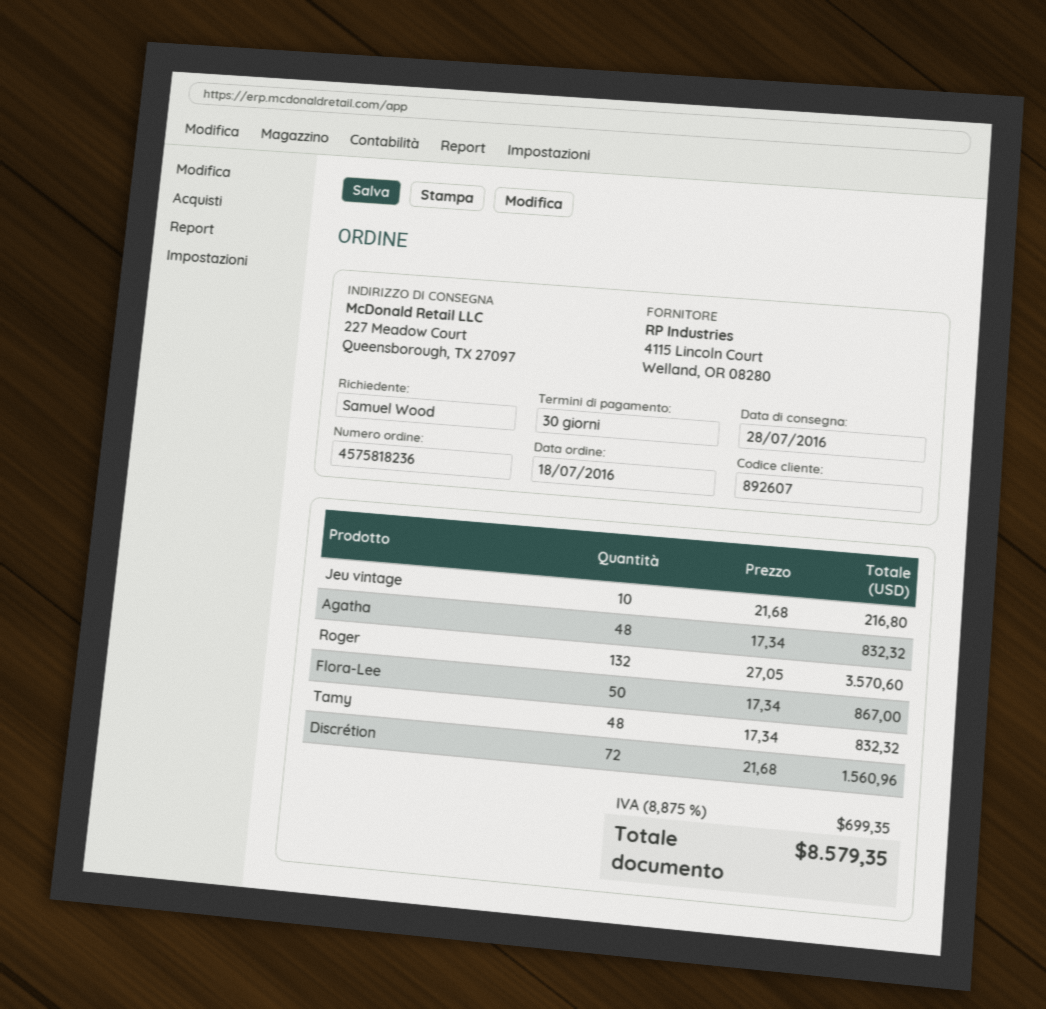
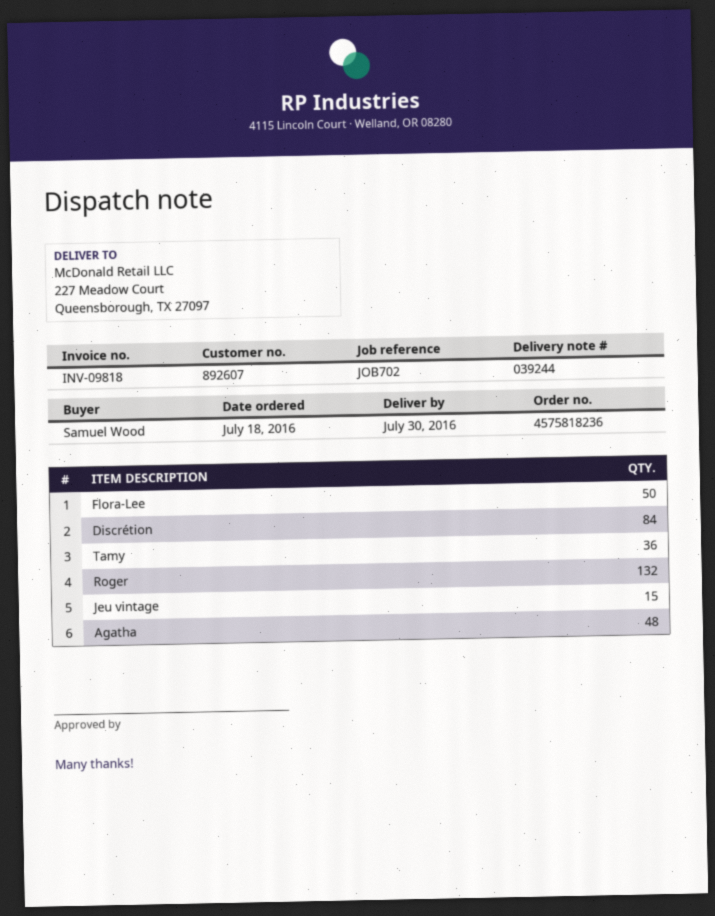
delivery date: 2016-07-28 -> 2016-07-30
Jeu vintage: 10 -> 15
Tamy: 48 -> 36
Discrétion: 72 -> 84

